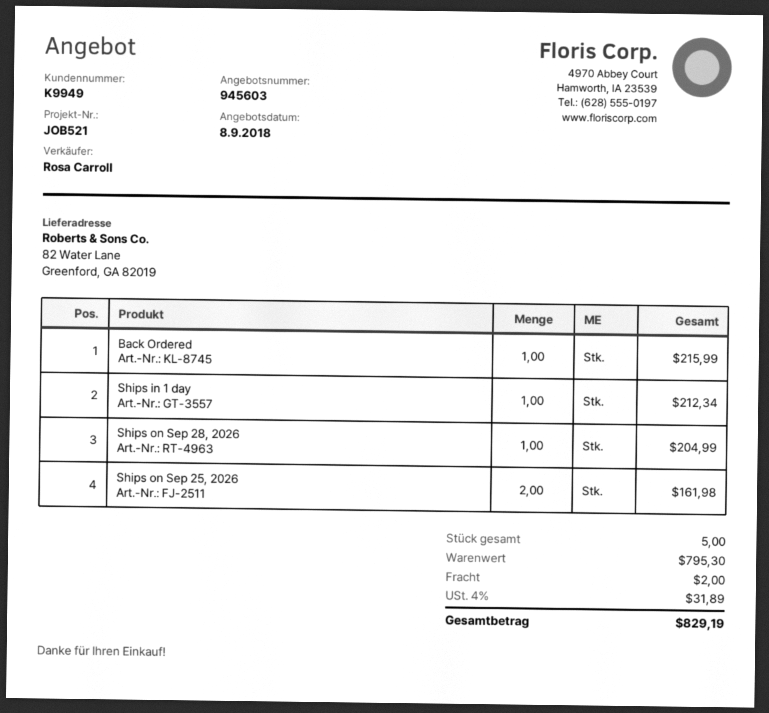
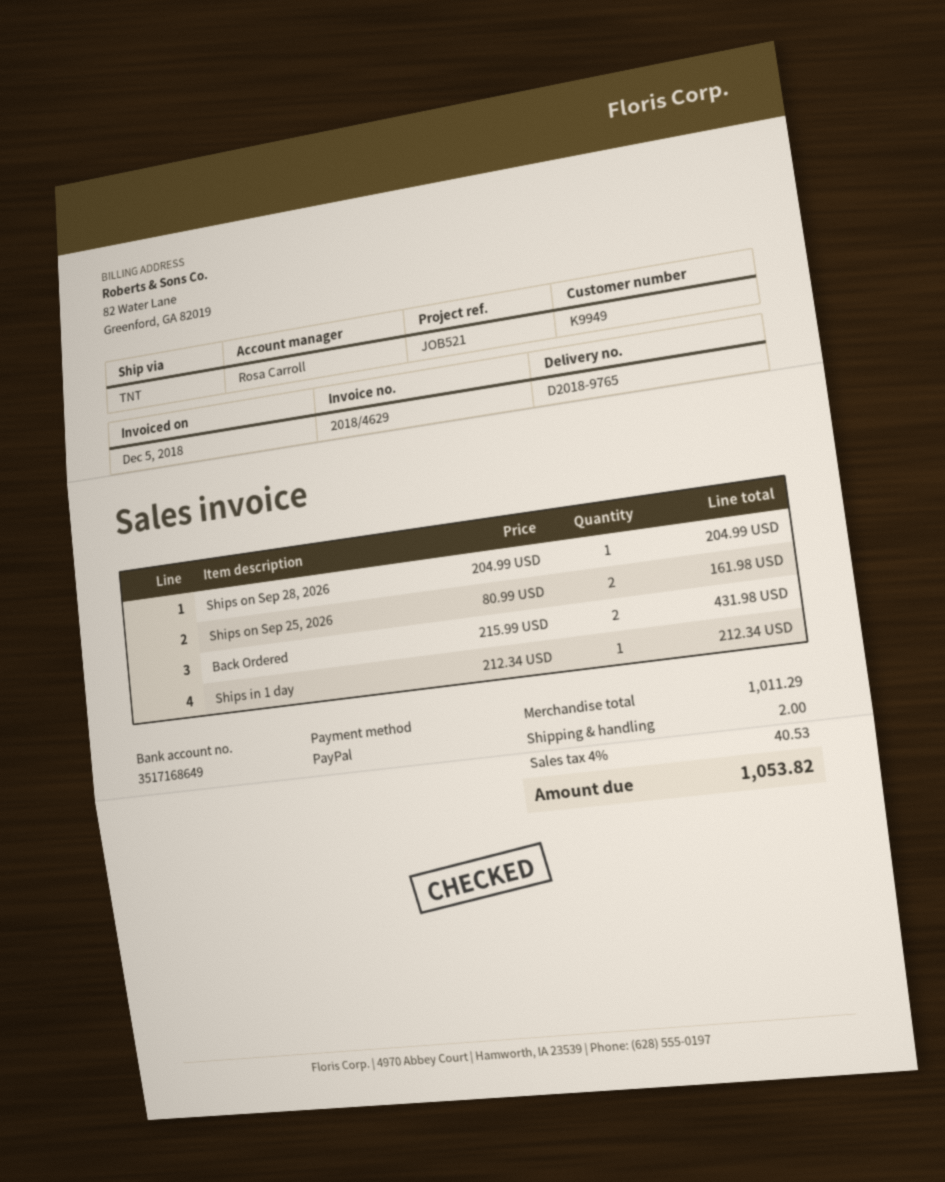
Back Ordered: 1 for 215.99 -> 2 for 431.98
subtotal: 795.30 -> 1011.29
tax: 4% = 31.89 -> 4% = 40.53
total: 829.19 -> 1053.82

